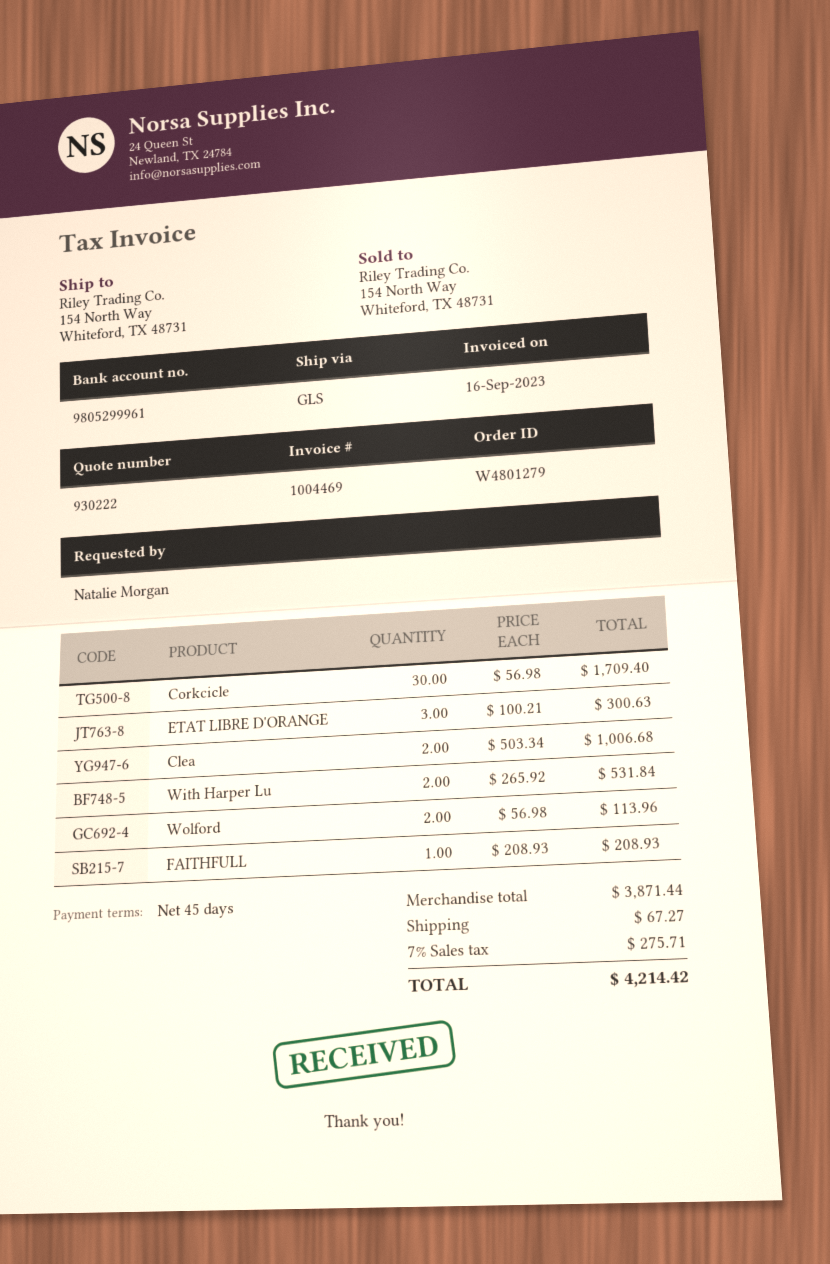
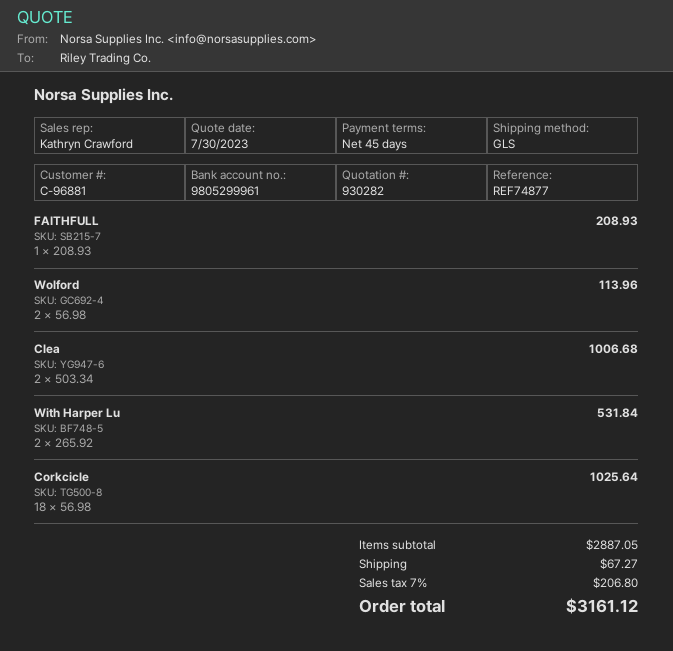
quote number: 930222 -> 930282
Corkcicle: 30 x 56.98 = 1709.40 -> 18 x 56.98 = 1025.64
ETAT LIBRE D'ORANGE: 3 x 100.21 = 300.63 -> none
subtotal: 3871.44 -> 2887.05
tax: 7% = 275.71 -> 7% = 206.80
total: 4214.42 -> 3161.12

